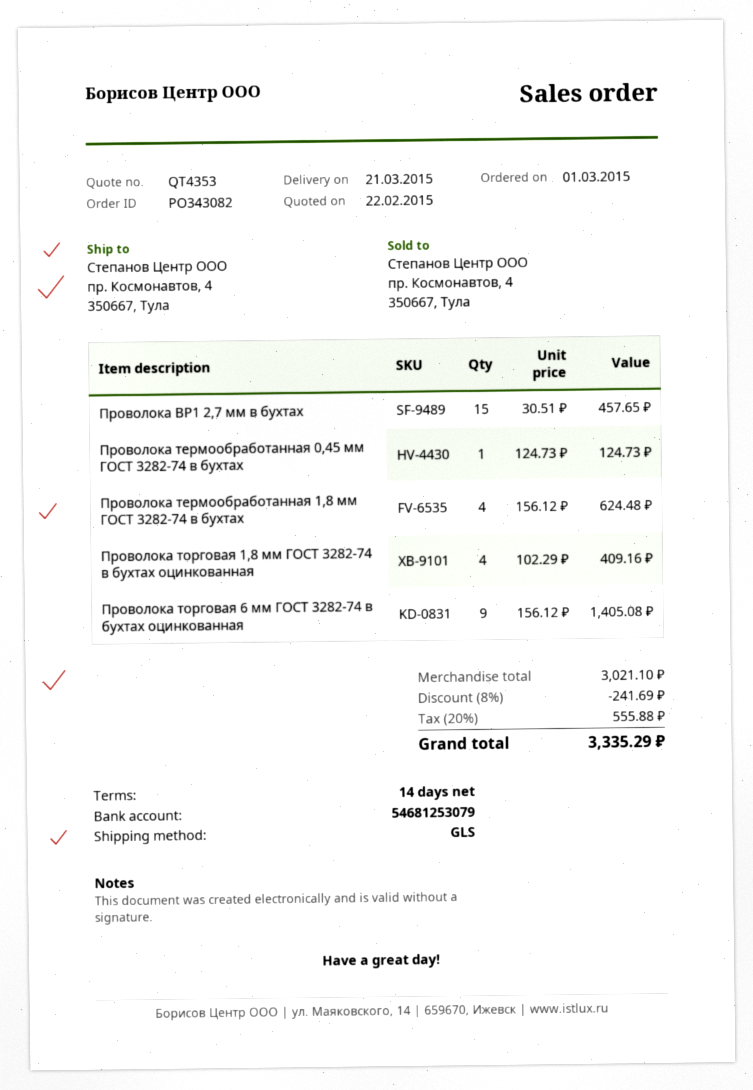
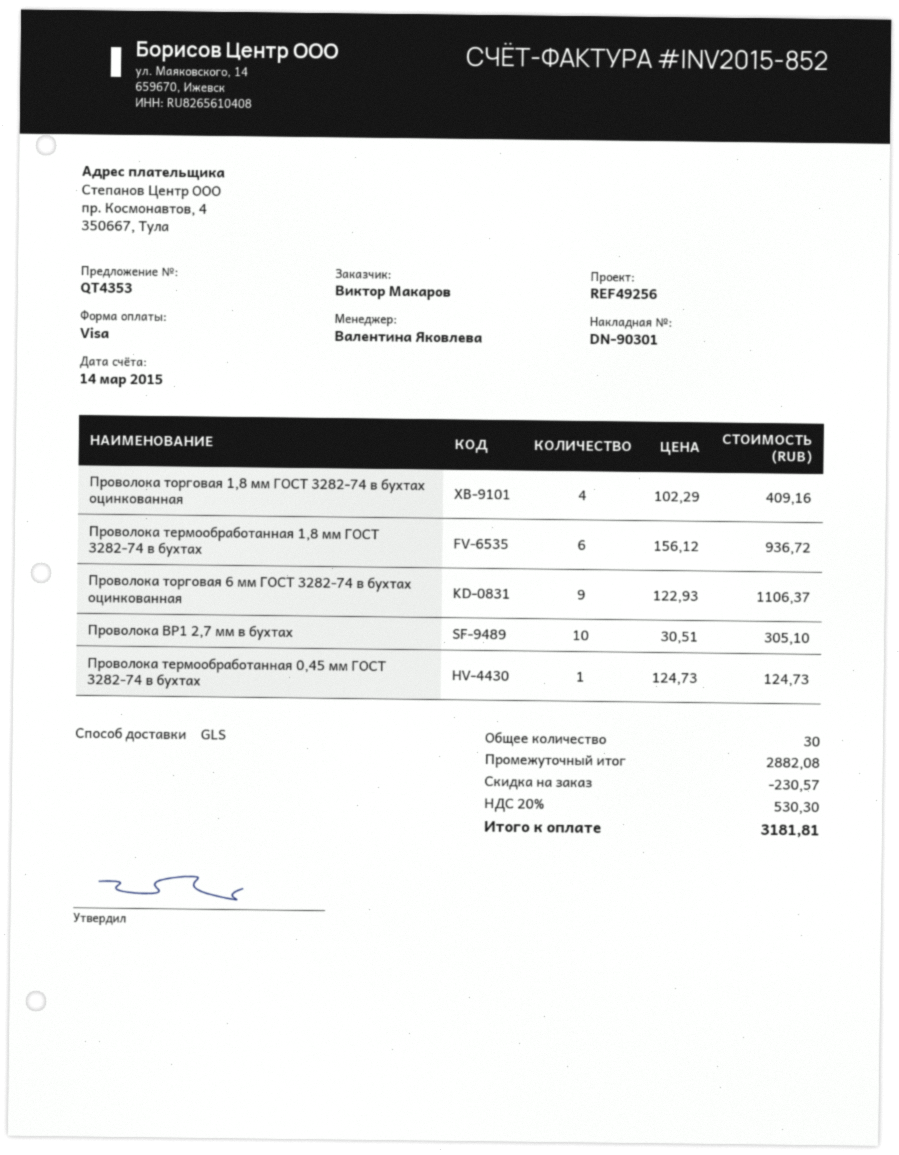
Проволока ВР1 2,7 мм в бухтах: 15 x 30.51 = 457.65 -> 10 x 30.51 = 305.10
Проволока термообработанная 1,8 мм ГОСТ 3282-74 в бухтах: 4 x 156.12 = 624.48 -> 6 x 156.12 = 936.72
Проволока торговая 6 мм ГОСТ 3282-74 в бухтах оцинкованная: 9 x 156.12 = 1405.08 -> 9 x 122.93 = 1106.37
subtotal: 3021.10 -> 2882.08
discount: 241.69 -> 230.57
tax: 20% = 555.88 -> 20% = 530.30
total: 3335.29 -> 3181.81

